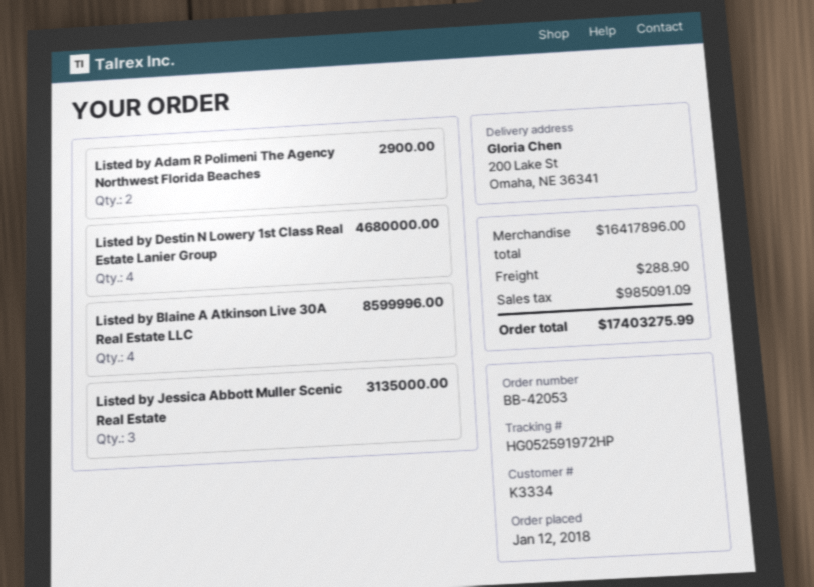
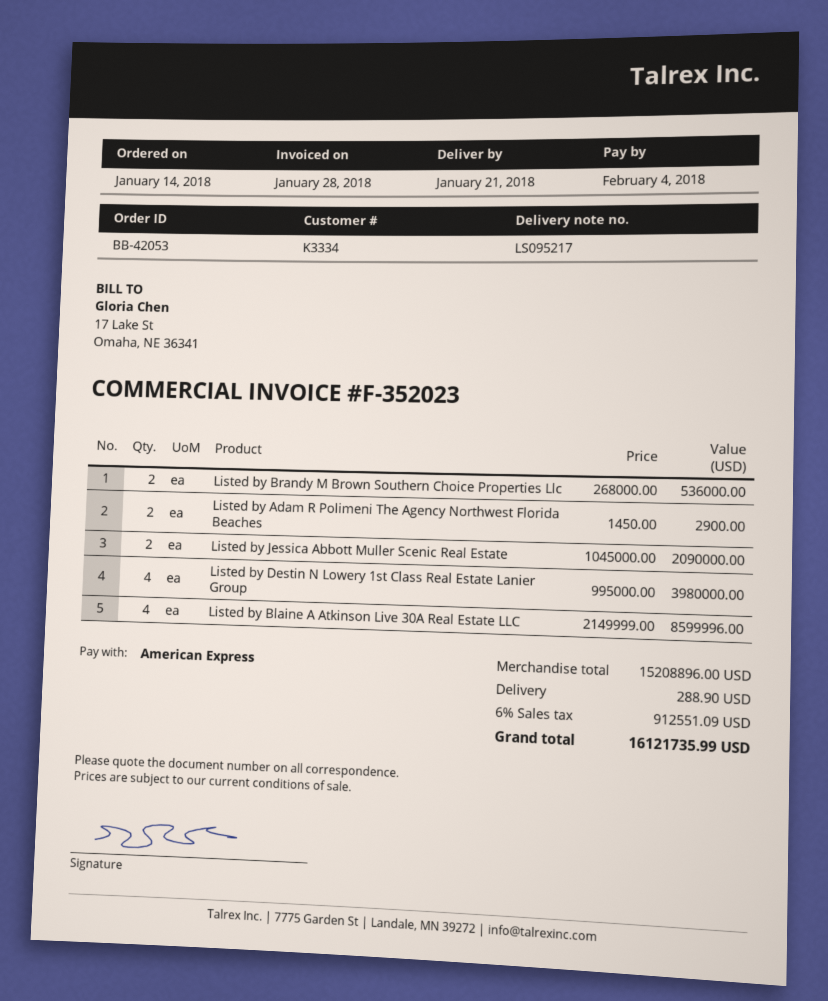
order date: 2018-01-12 -> 2018-01-14
Listed by Destin N Lowery 1st Class Real Estate Lanier Group: 4 for 4680000.00 -> 4 for 3980000.00
Listed by Jessica Abbott Muller Scenic Real Estate: 3 for 3135000.00 -> 2 for 2090000.00
Listed by Brandy M Brown Southern Choice Properties Llc: none -> 2 for 536000.00
subtotal: 16417896.00 -> 15208896.00
tax: 985091.09 -> 912551.09
total: 17403275.99 -> 16121735.99

